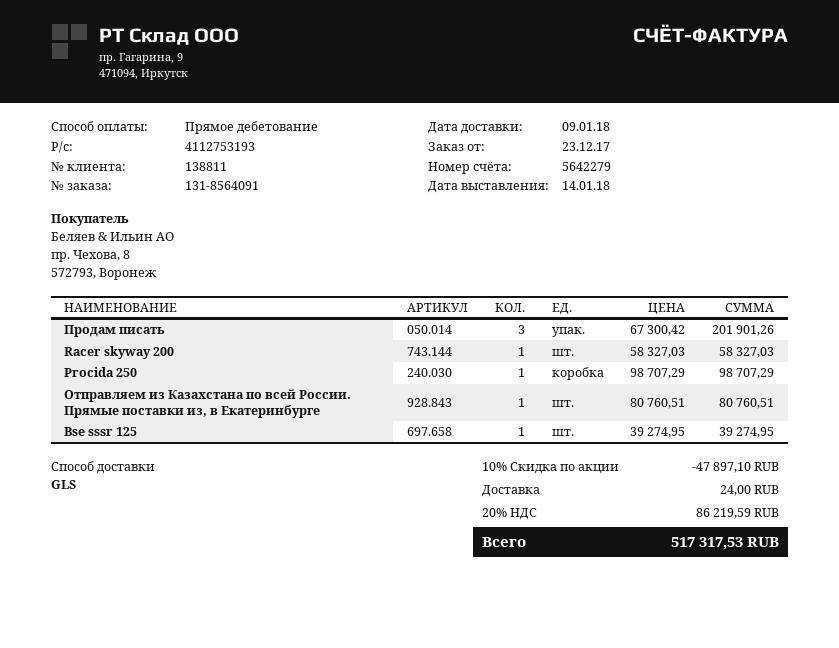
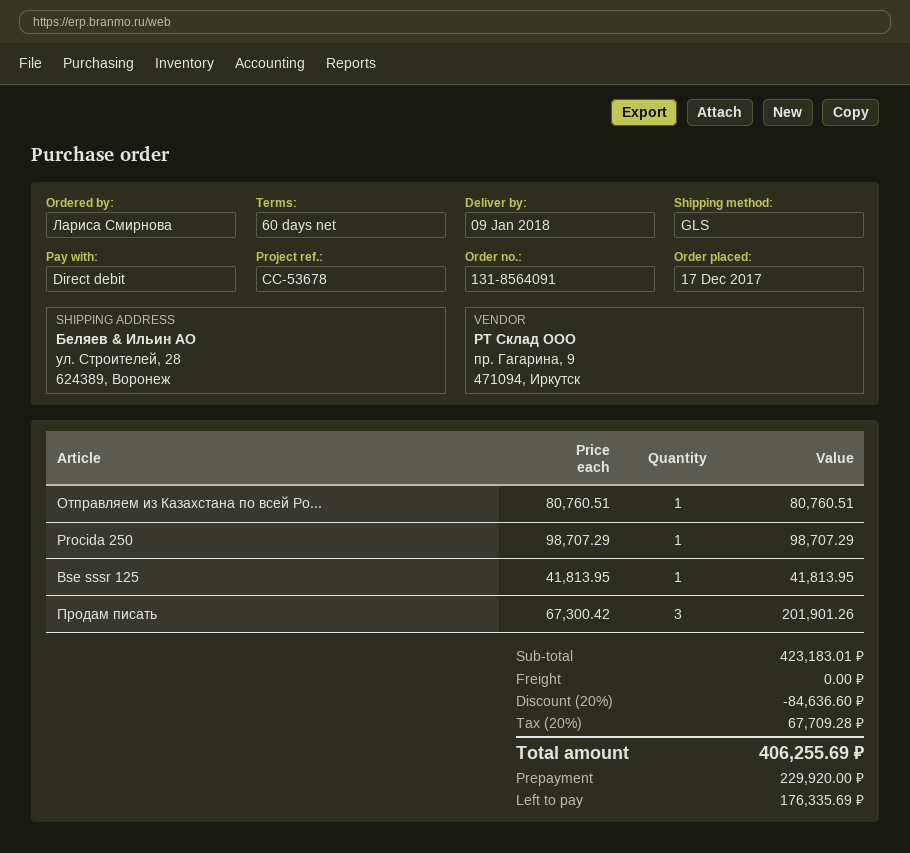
order date: 2017-12-23 -> 2017-12-17
Racer skyway 200: 1 x 58327.03 = 58327.03 -> none
Bse sssr 125: 1 x 39274.95 = 39274.95 -> 1 x 41813.95 = 41813.95
discount: 10% = 47897.10 -> 20% = 84636.60
shipping: 24.00 -> 0.00
tax: 20% = 86219.59 -> 20% = 67709.28
total: 517317.53 -> 406255.69

